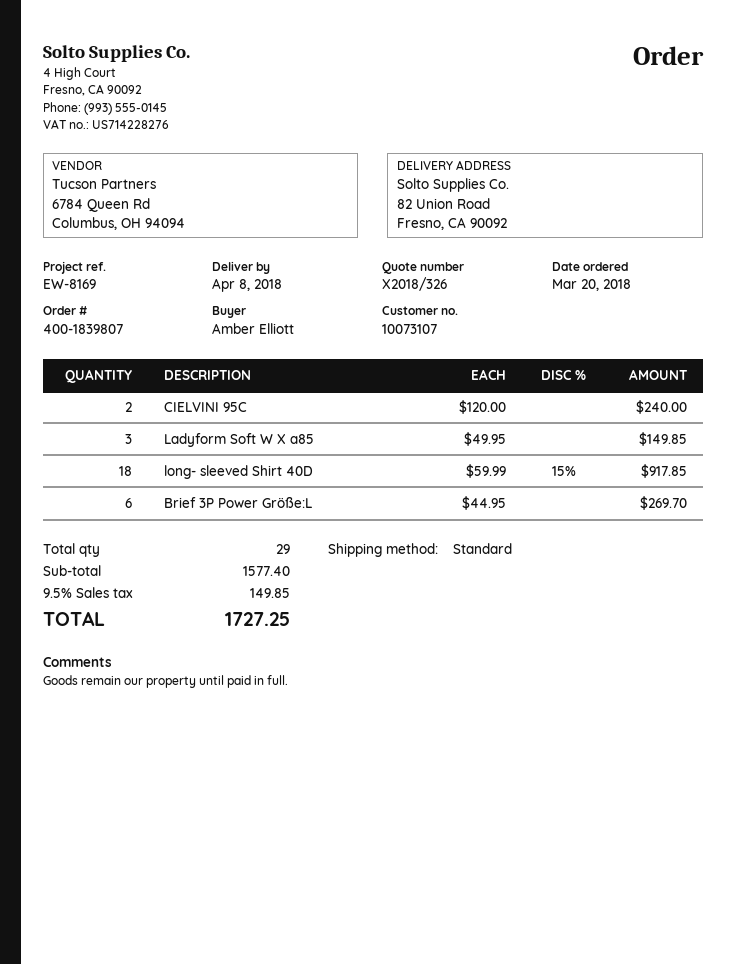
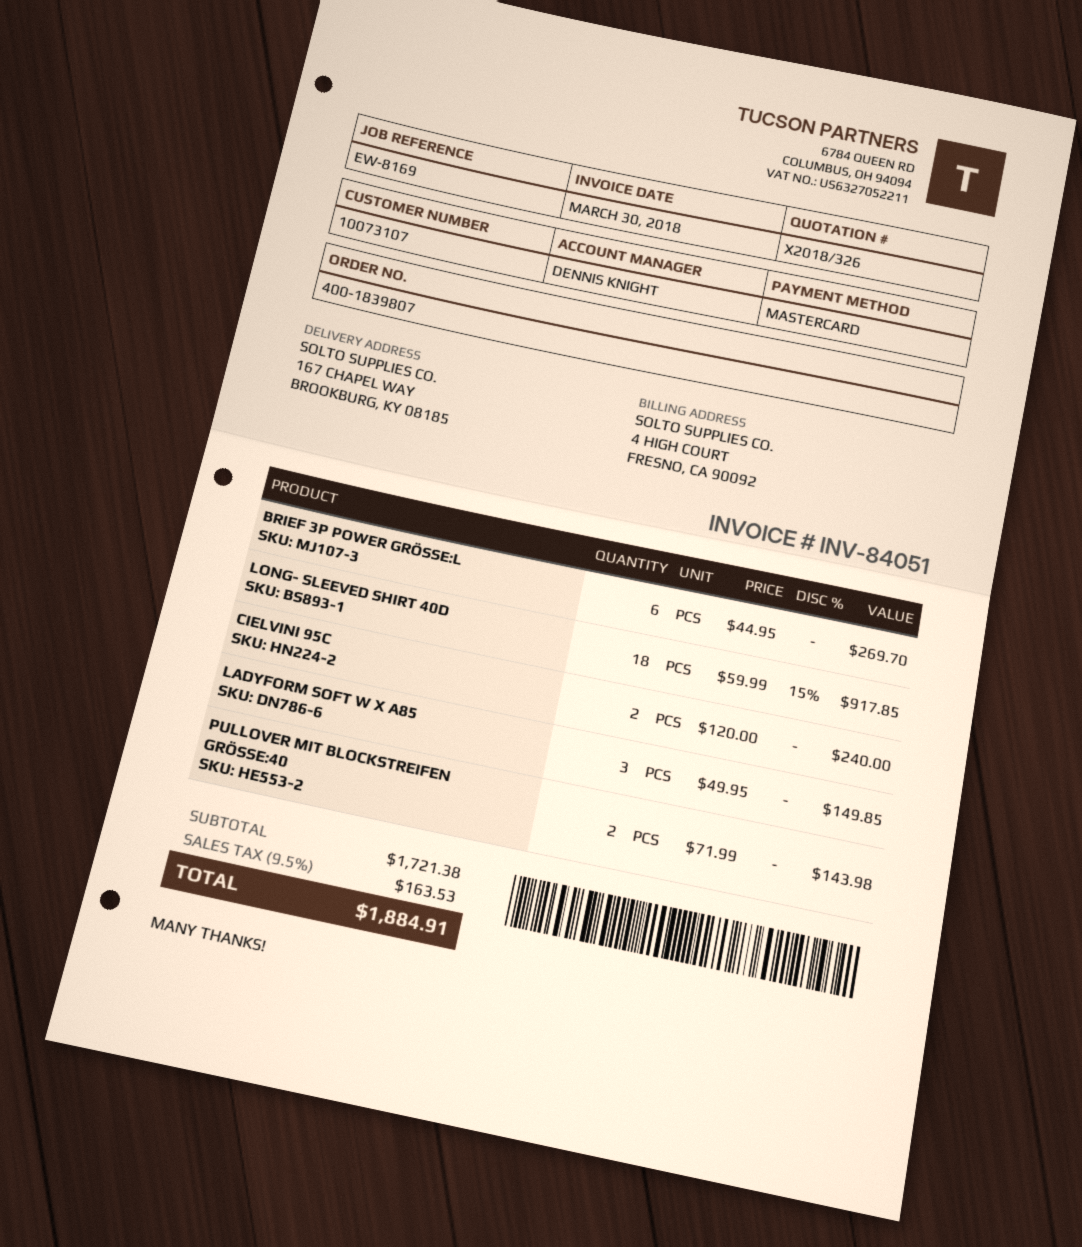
ship to: 82 Union Road, Fresno, CA 90092 -> 167 CHAPEL WAY, BROOKBURG, KY 08185
PULLOVER MIT BLOCKSTREIFEN GRÖSSE:40: none -> 2 x 71.99 = 143.98
subtotal: 1577.40 -> 1721.38
tax: 9.5% = 149.85 -> 9.5% = 163.53
total: 1727.25 -> 1884.91

